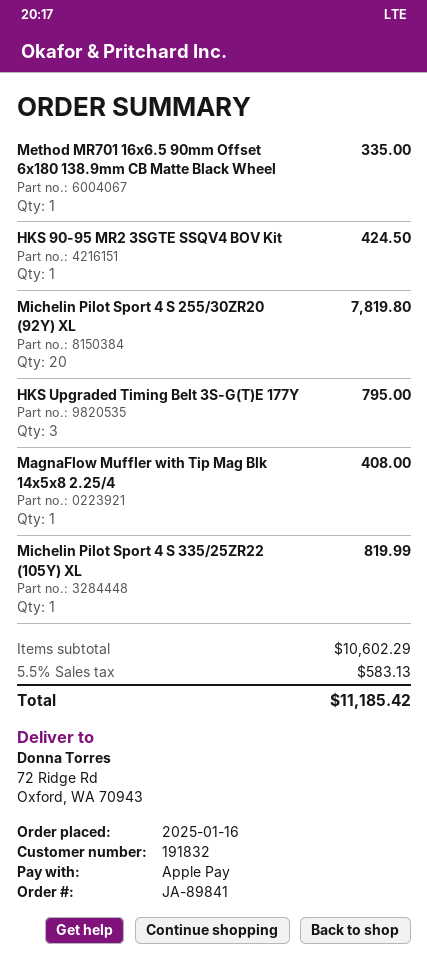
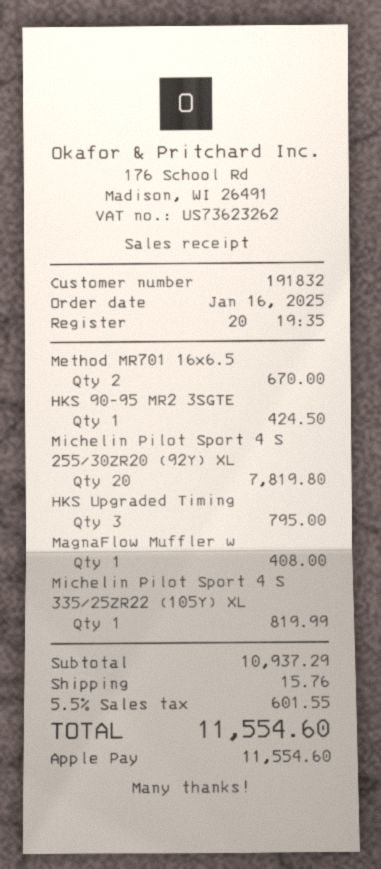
Method MR701 16x6.5 90mm Offset 6x180 138.9mm CB Matte Black Wheel: 1 for 335.00 -> 2 for 670.00
subtotal: 10602.29 -> 10937.29
shipping: none -> 15.76
tax: 5.5% = 583.13 -> 5.5% = 601.55
total: 11185.42 -> 11554.60

